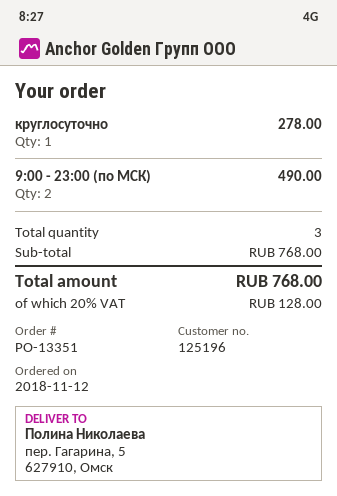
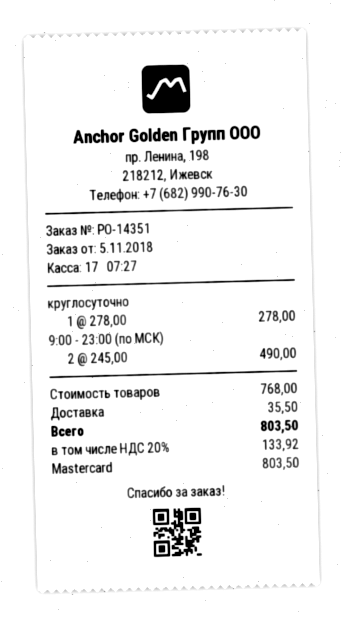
order number: PO-13351 -> PO-14351
order date: 2018-11-12 -> 2018-11-05
shipping: none -> 35.50
tax: 20% = 128.00 -> 20% = 133.92
total: 768.00 -> 803.50

